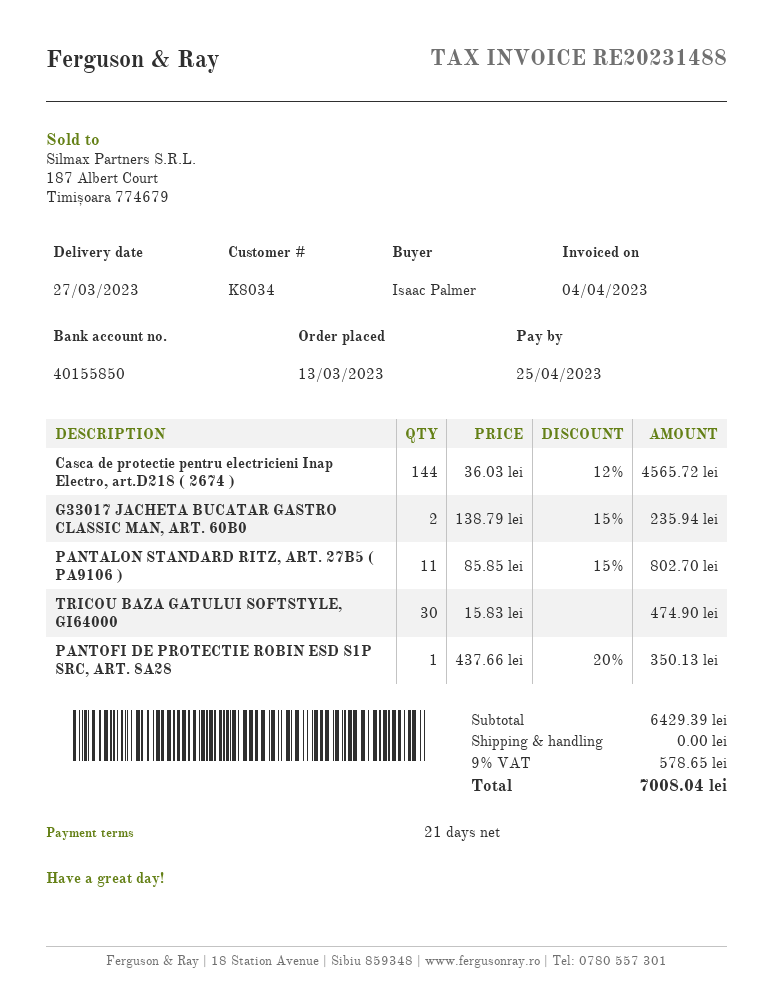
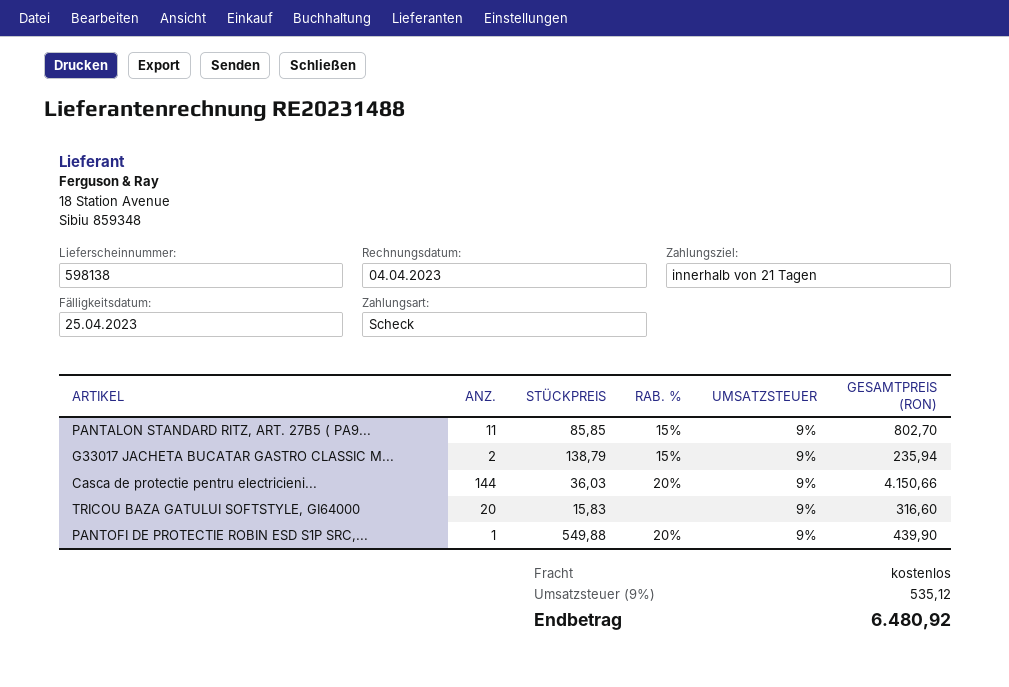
Casca de protectie pentru electricieni Inap Electro, art.D218 ( 2674 ): 144 x 36.03 - 12% = 4565.72 -> 144 x 36.03 - 20% = 4150.66
TRICOU BAZA GATULUI SOFTSTYLE, GI64000: 30 x 15.83 = 474.90 -> 20 x 15.83 = 316.60
PANTOFI DE PROTECTIE ROBIN ESD S1P SRC, ART. 8A28: 1 x 437.66 - 20% = 350.13 -> 1 x 549.88 - 20% = 439.90
tax: 9% = 578.65 -> 9% = 535.12
total: 7008.04 -> 6480.92

